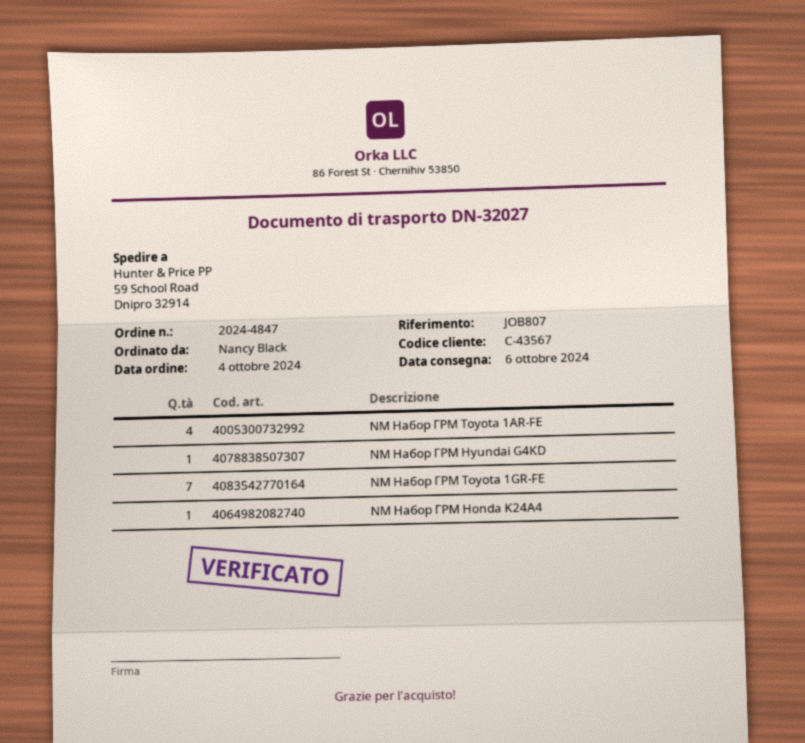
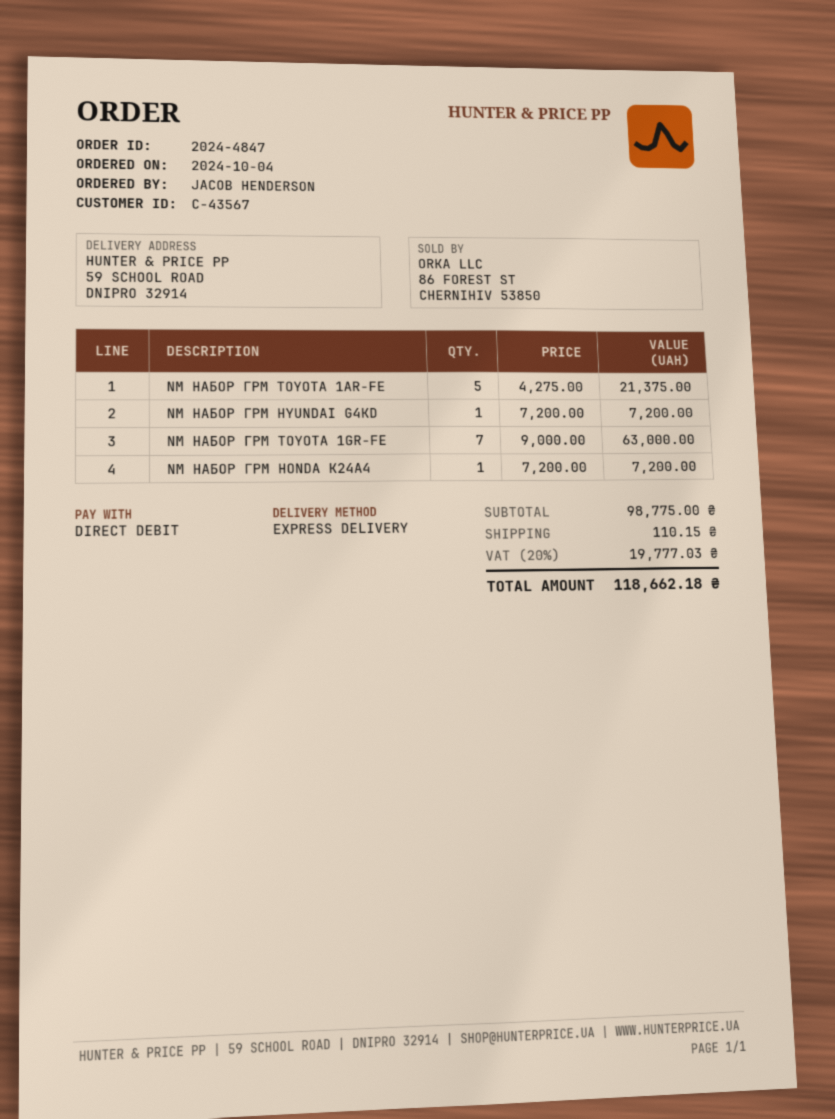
ordered by: Nancy Black -> JACOB HENDERSON
NM Набор ГРМ Toyota 1AR-FE: 4 -> 5

